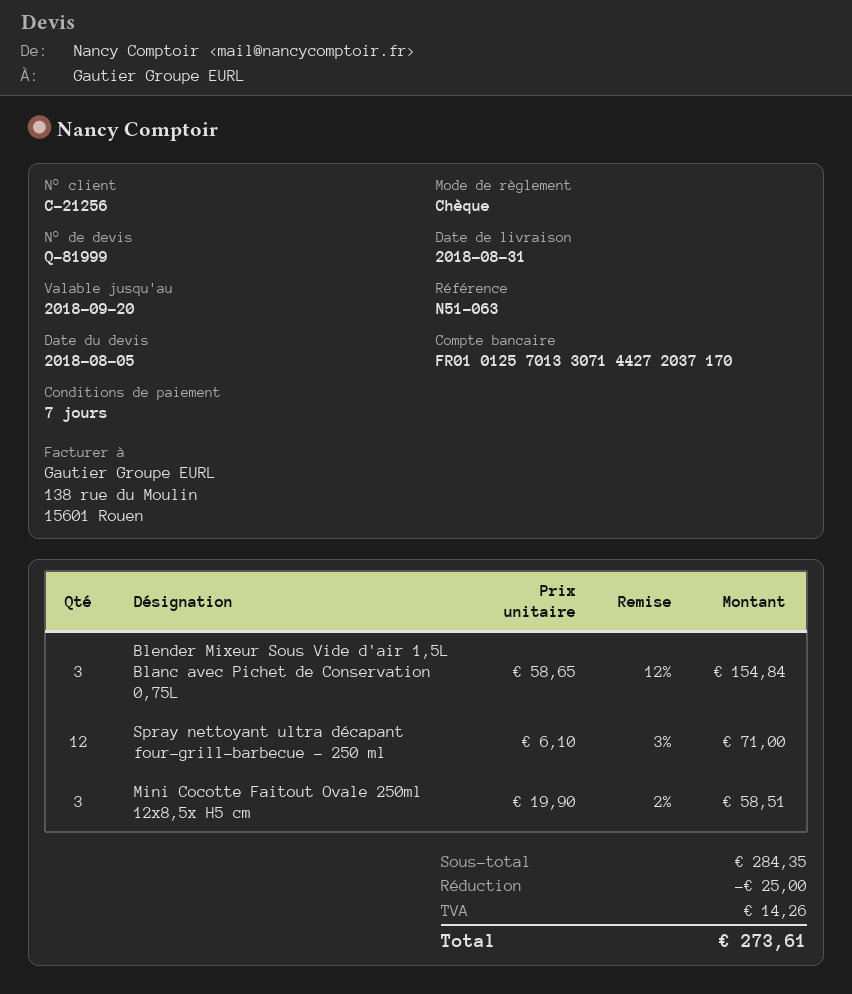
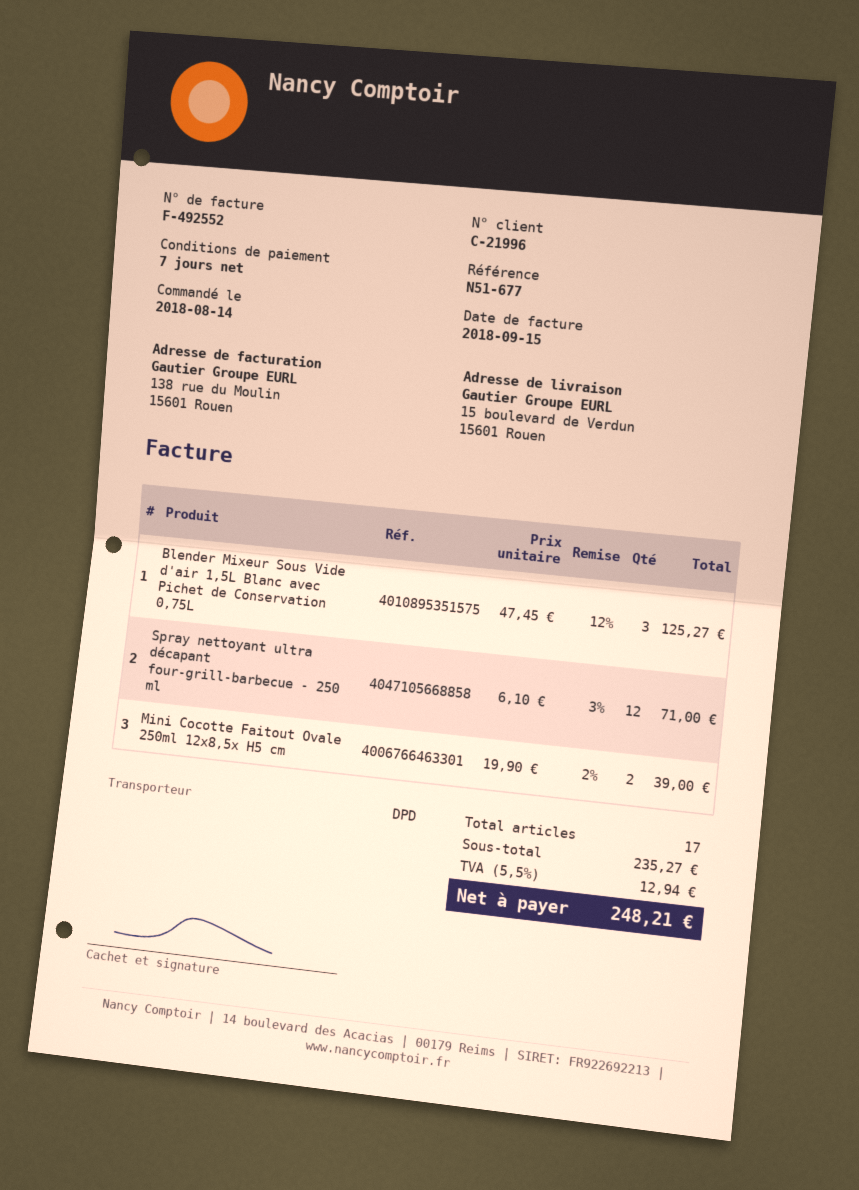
customer number: C-21256 -> C-21996
reference: N51-063 -> N51-677
Blender Mixeur Sous Vide d'air 1,5L Blanc avec Pichet de Conservation 0,75L: 3 x 58.65 - 12% = 154.84 -> 3 x 47.45 - 12% = 125.27
Mini Cocotte Faitout Ovale 250ml 12x8,5x H5 cm: 3 x 19.90 - 2% = 58.51 -> 2 x 19.90 - 2% = 39.00
subtotal: 284.35 -> 235.27
discount: 25.00 -> none
tax: 14.26 -> 12.94
total: 273.61 -> 248.21

